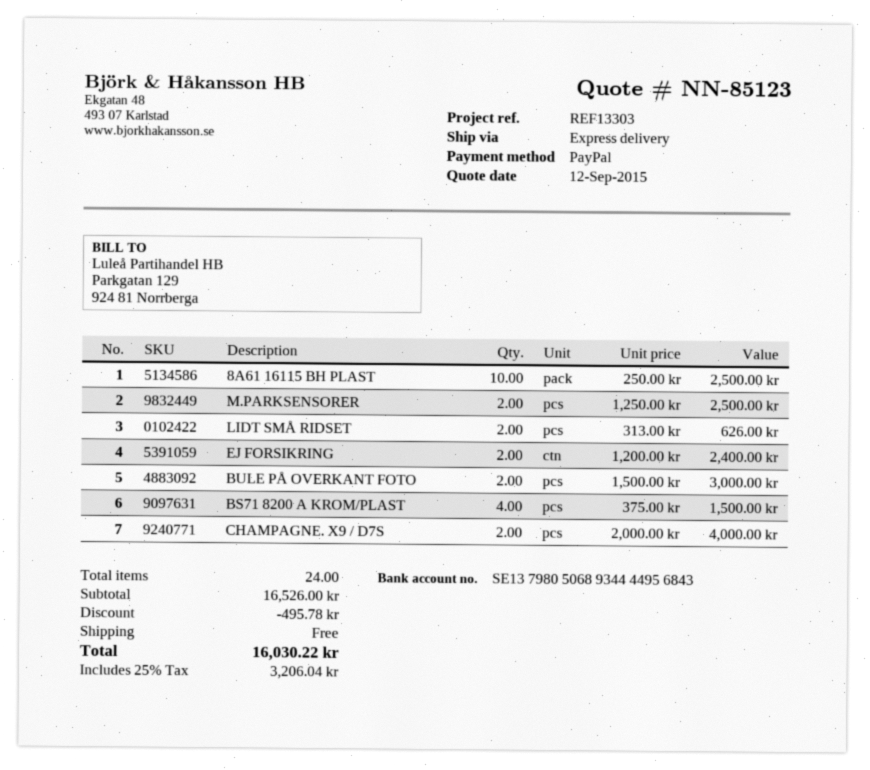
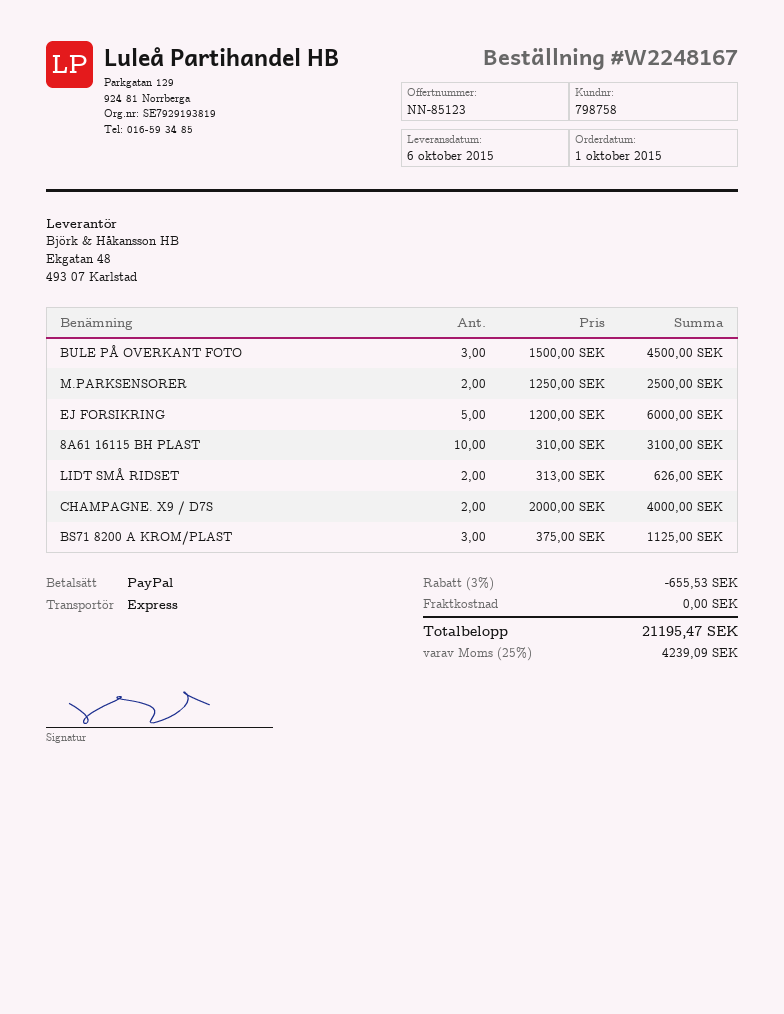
8A61 16115 BH PLAST: 10 x 250.00 = 2500.00 -> 10 x 310.00 = 3100.00
EJ FORSIKRING: 2 x 1200.00 = 2400.00 -> 5 x 1200.00 = 6000.00
BULE PÅ OVERKANT FOTO: 2 x 1500.00 = 3000.00 -> 3 x 1500.00 = 4500.00
BS71 8200 A KROM/PLAST: 4 x 375.00 = 1500.00 -> 3 x 375.00 = 1125.00
discount: 495.78 -> 655.53
tax: 25% = 3206.04 -> 25% = 4239.09
total: 16030.22 -> 21195.47

